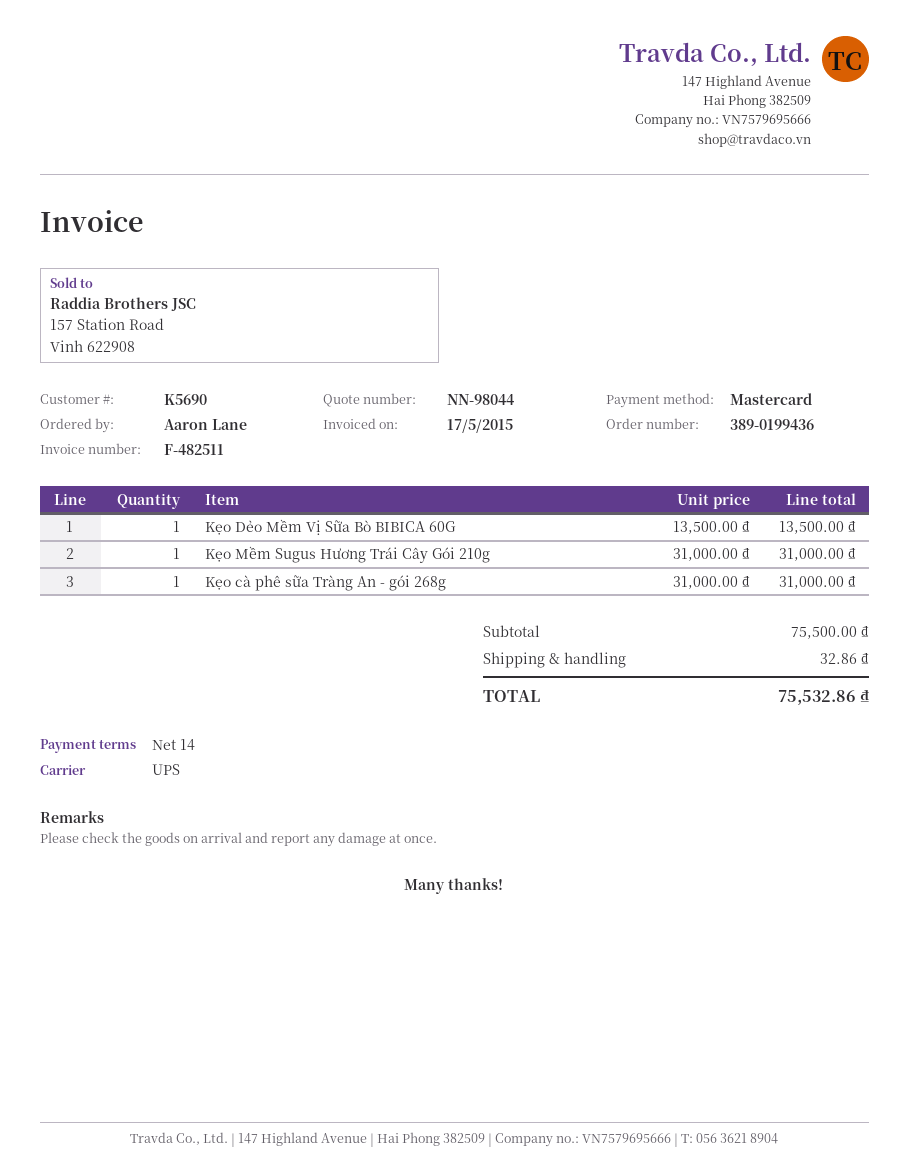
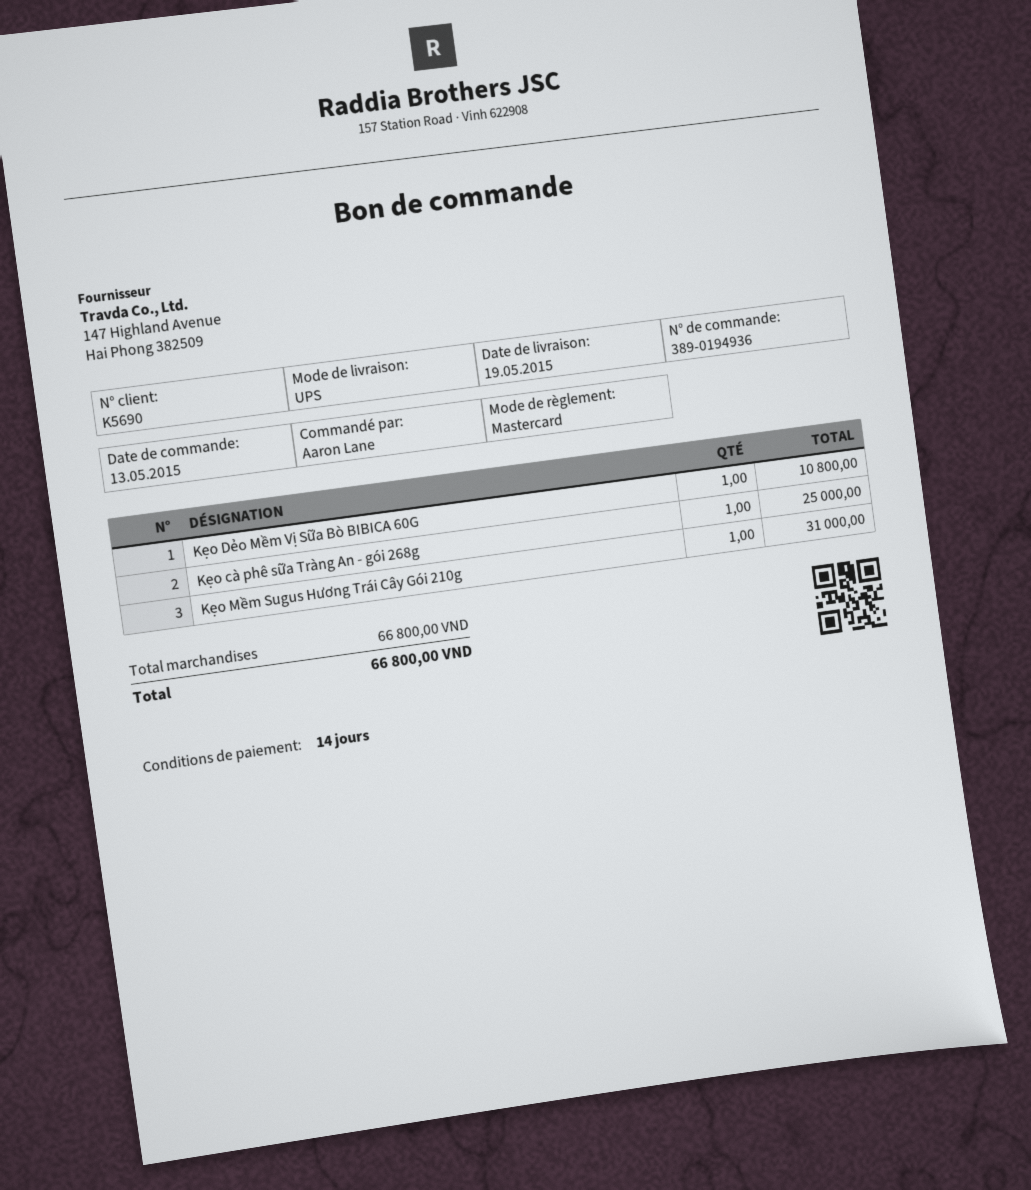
order number: 389-0199436 -> 389-0194936
Kẹo Dẻo Mềm Vị Sữa Bò BIBICA 60G: 1 for 13500.00 -> 1 for 10800.00
Kẹo cà phê sữa Tràng An - gói 268g: 1 for 31000.00 -> 1 for 25000.00
subtotal: 75500.00 -> 66800.00
shipping: 32.86 -> none
total: 75532.86 -> 66800.00

